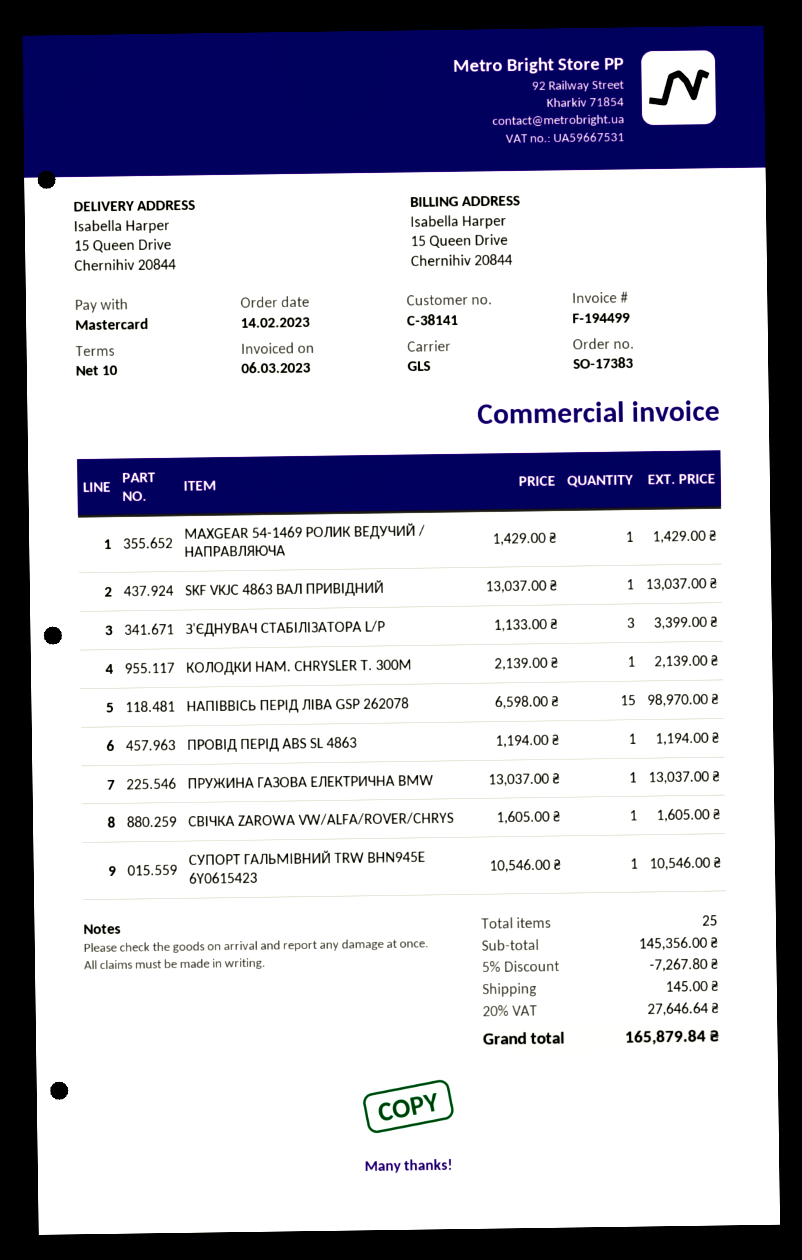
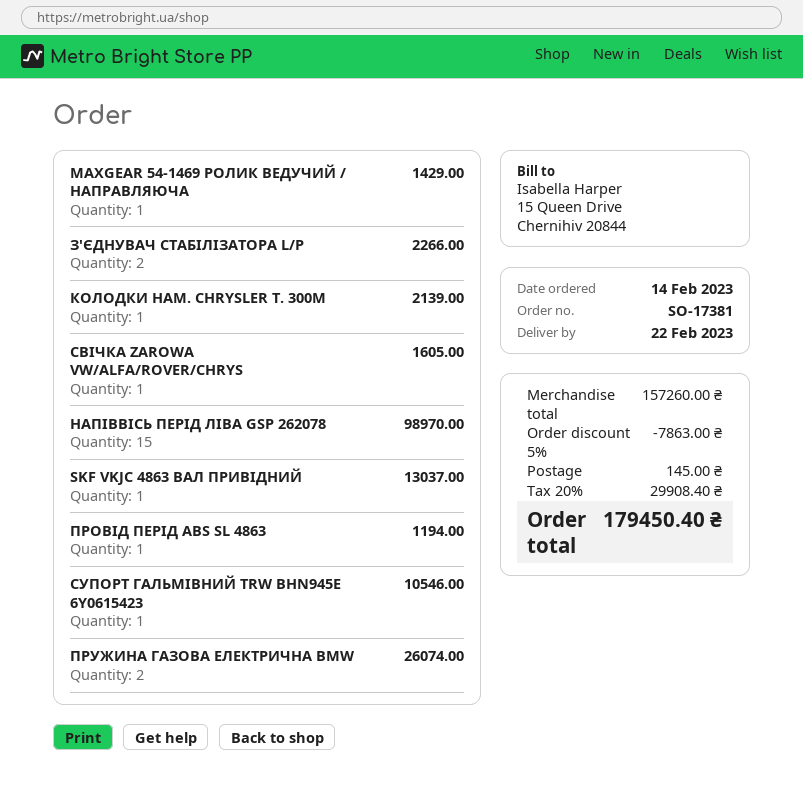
order number: SO-17383 -> SO-17381
З'ЄДНУВАЧ СТАБІЛІЗАТОРА L/P: 3 for 3399.00 -> 2 for 2266.00
ПРУЖИНА ГАЗОВА ЕЛЕКТРИЧНА BMW: 1 for 13037.00 -> 2 for 26074.00
subtotal: 145356.00 -> 157260.00
discount: 5% = 7267.80 -> 5% = 7863.00
tax: 20% = 27646.64 -> 20% = 29908.40
total: 165879.84 -> 179450.40

